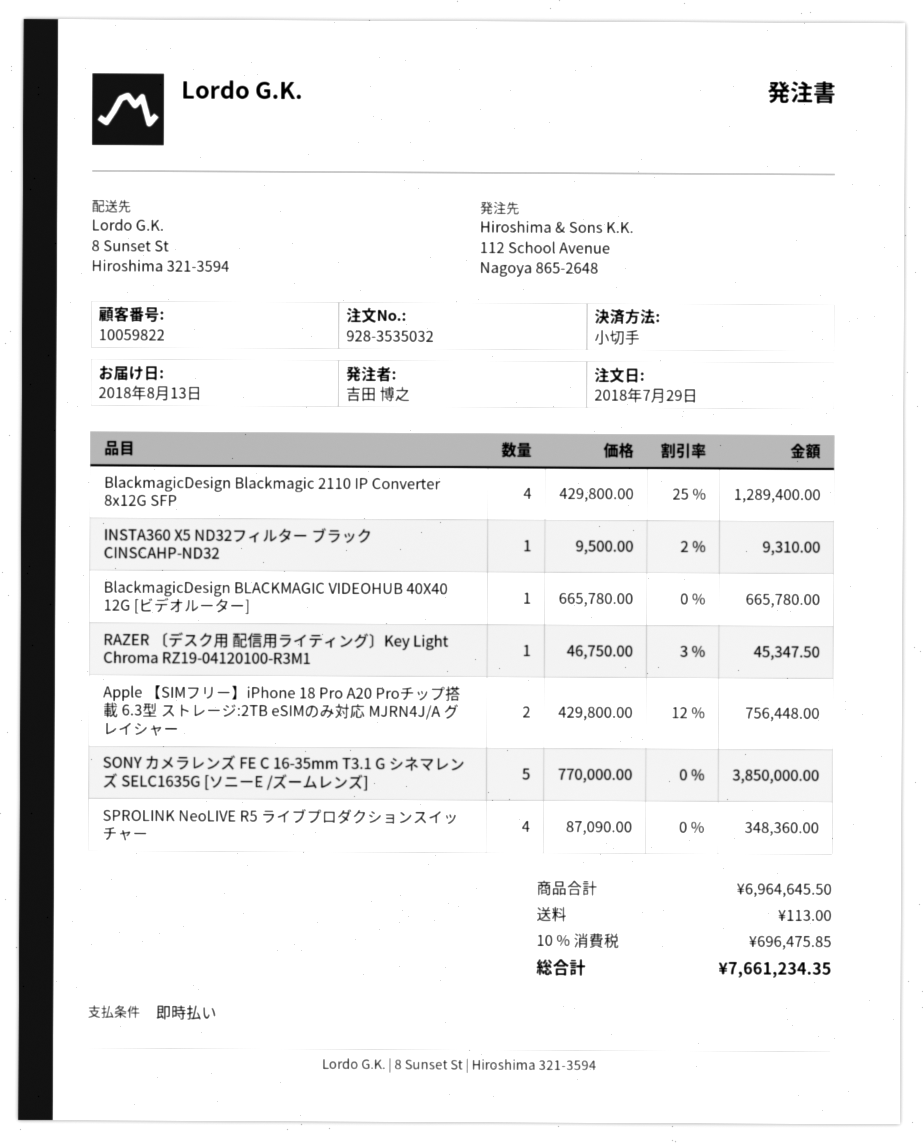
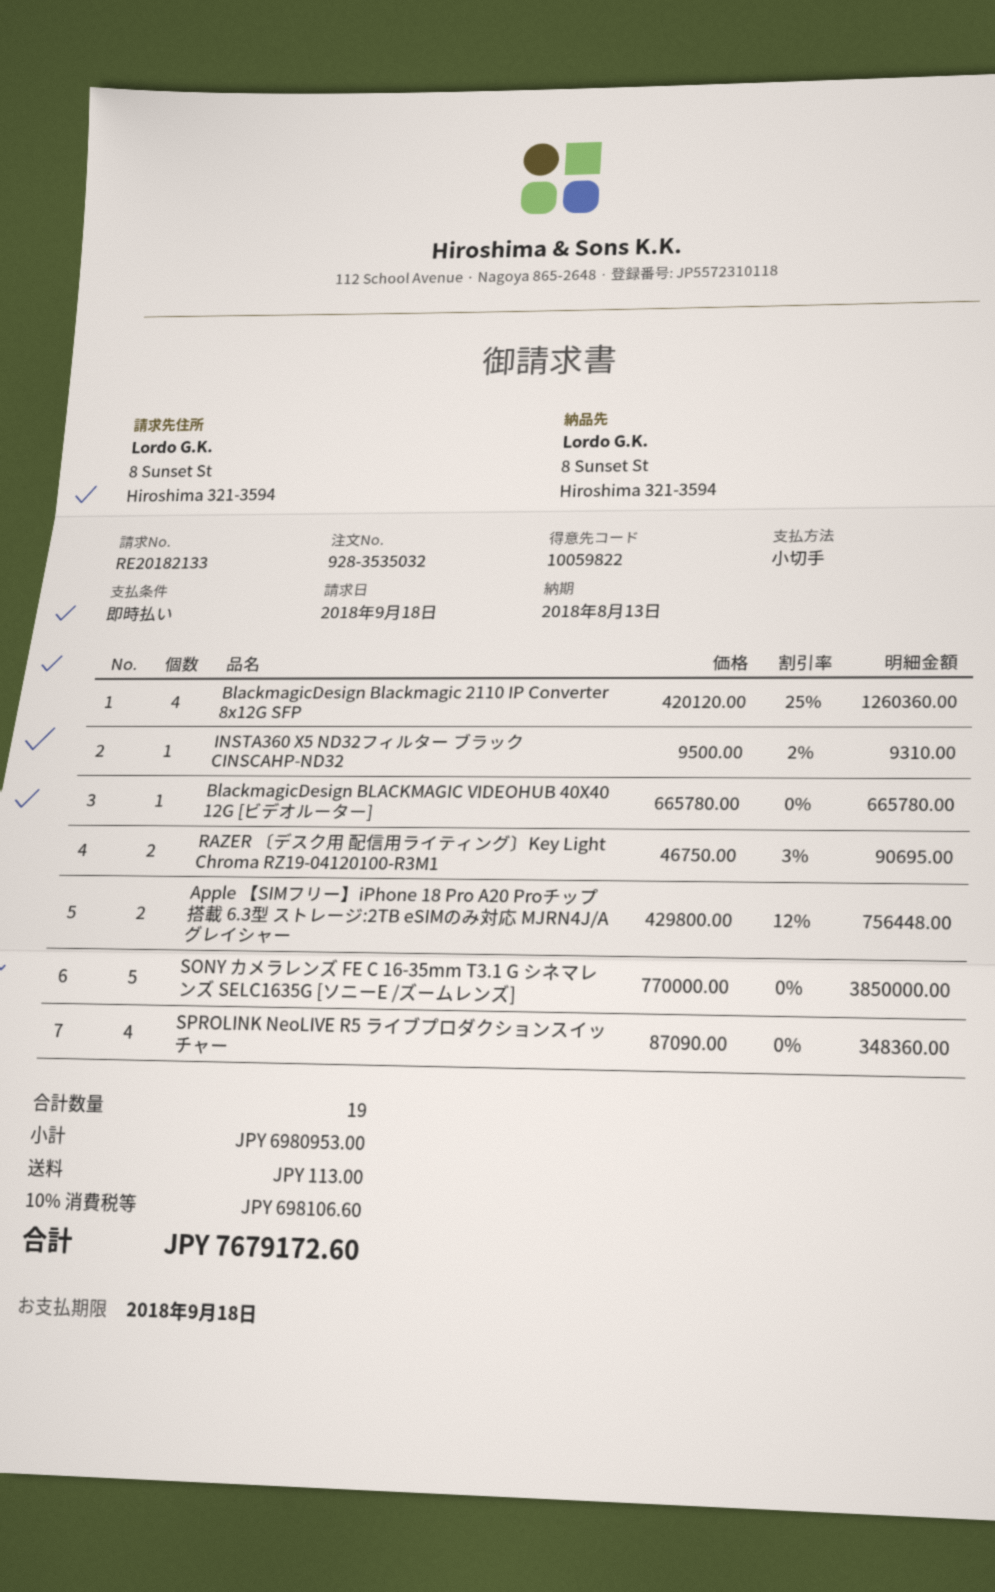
BlackmagicDesign Blackmagic 2110 IP Converter 8x12G SFP: 4 x 429800.00 - 25% = 1289400.00 -> 4 x 420120.00 - 25% = 1260360.00
RAZER 〔デスク用 配信用ライティング〕Key Light Chroma RZ19-04120100-R3M1: 1 x 46750.00 - 3% = 45347.50 -> 2 x 46750.00 - 3% = 90695.00
subtotal: 6964645.50 -> 6980953.00
tax: 10% = 696475.85 -> 10% = 698106.60
total: 7661234.35 -> 7679172.60

